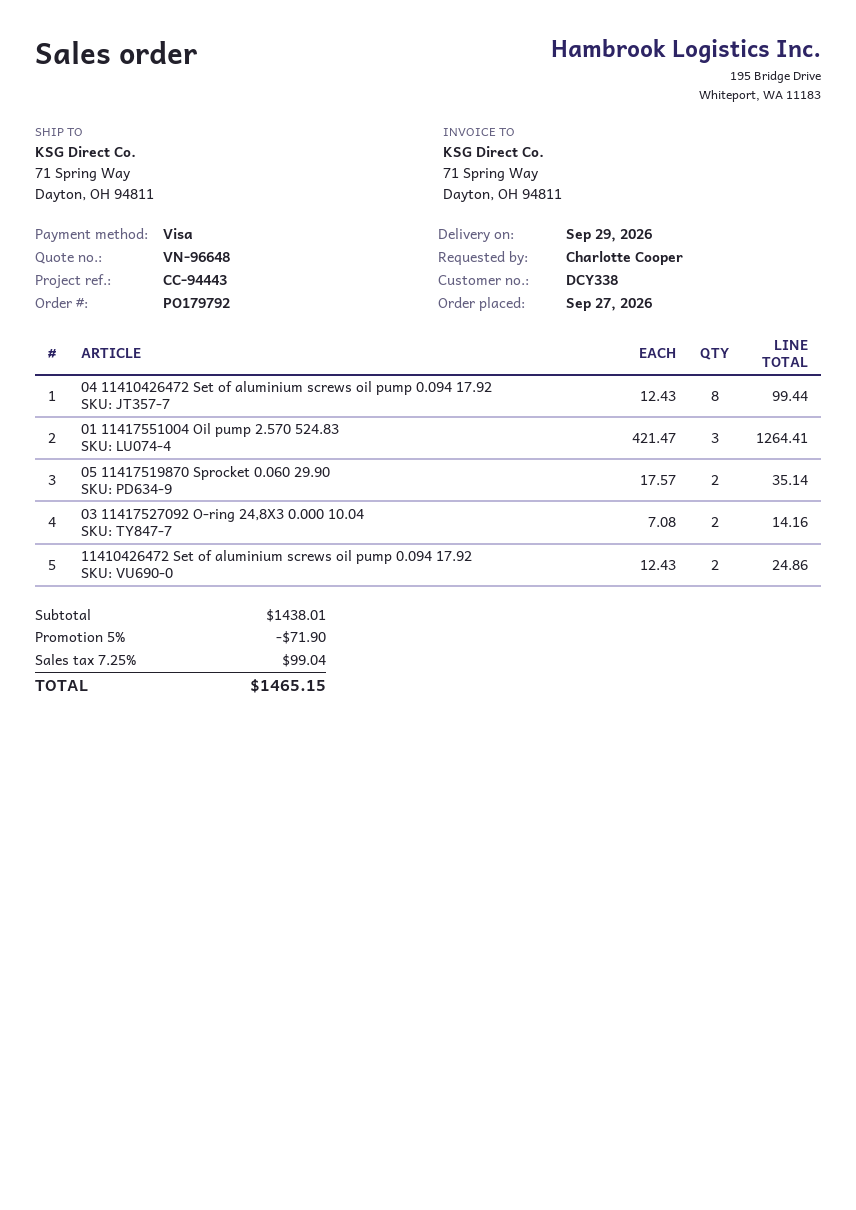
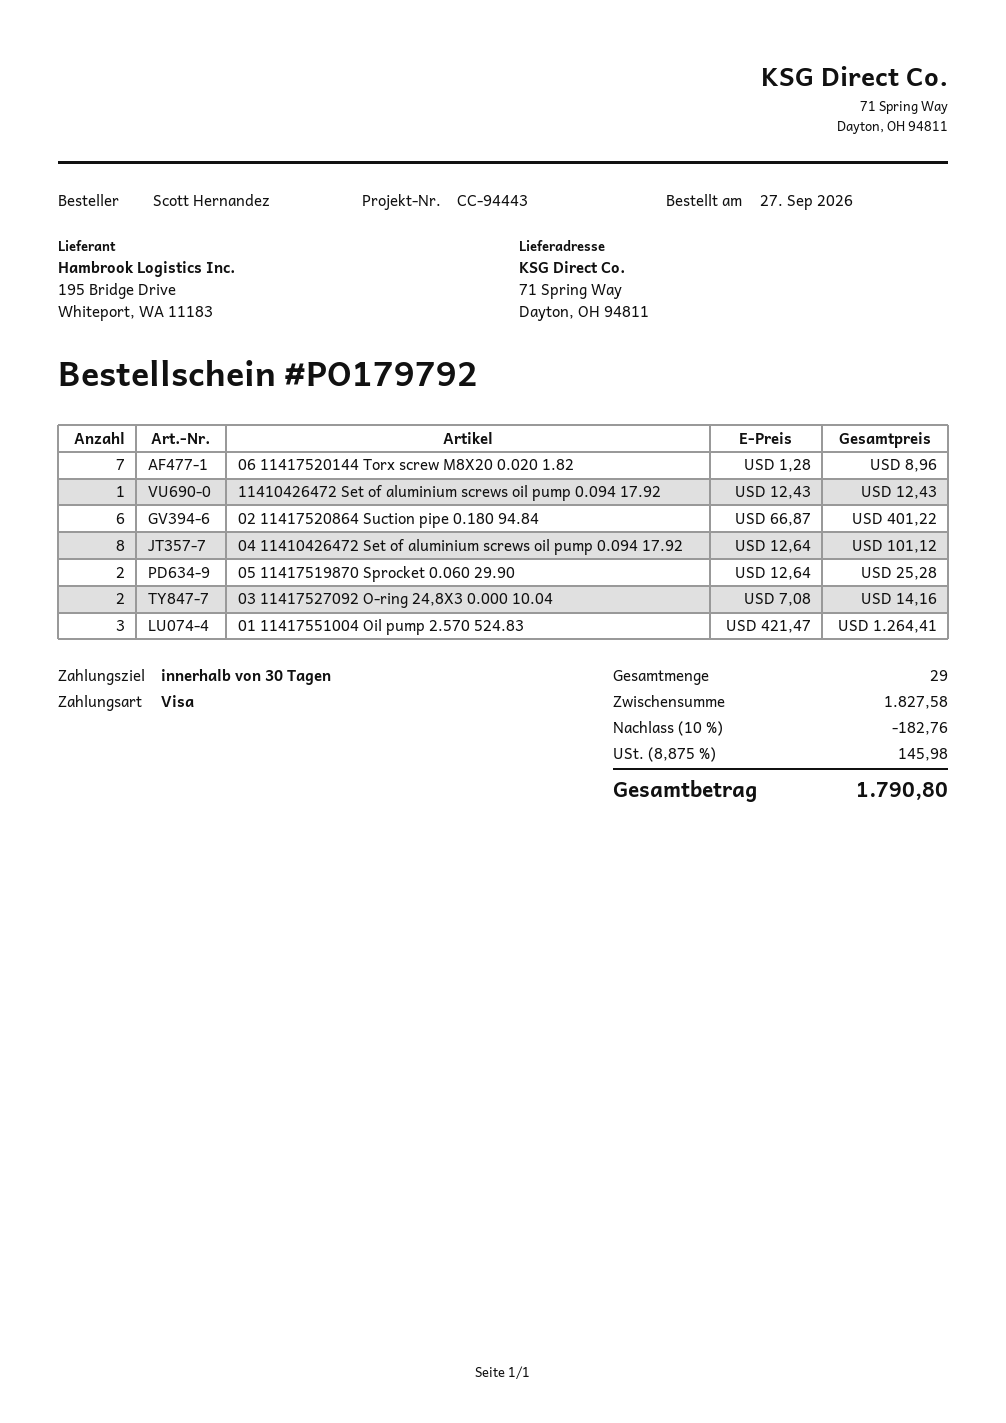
ordered by: Charlotte Cooper -> Scott Hernandez
04 11410426472 Set of aluminium screws oil pump 0.094 17.92: 8 x 12.43 = 99.44 -> 8 x 12.64 = 101.12
05 11417519870 Sprocket 0.060 29.90: 2 x 17.57 = 35.14 -> 2 x 12.64 = 25.28
11410426472 Set of aluminium screws oil pump 0.094 17.92: 2 x 12.43 = 24.86 -> 1 x 12.43 = 12.43
06 11417520144 Torx screw M8X20 0.020 1.82: none -> 7 x 1.28 = 8.96
02 11417520864 Suction pipe 0.180 94.84: none -> 6 x 66.87 = 401.22
subtotal: 1438.01 -> 1827.58
discount: 5% = 71.90 -> 10% = 182.76
tax: 7.25% = 99.04 -> 8.875% = 145.98
total: 1465.15 -> 1790.80

